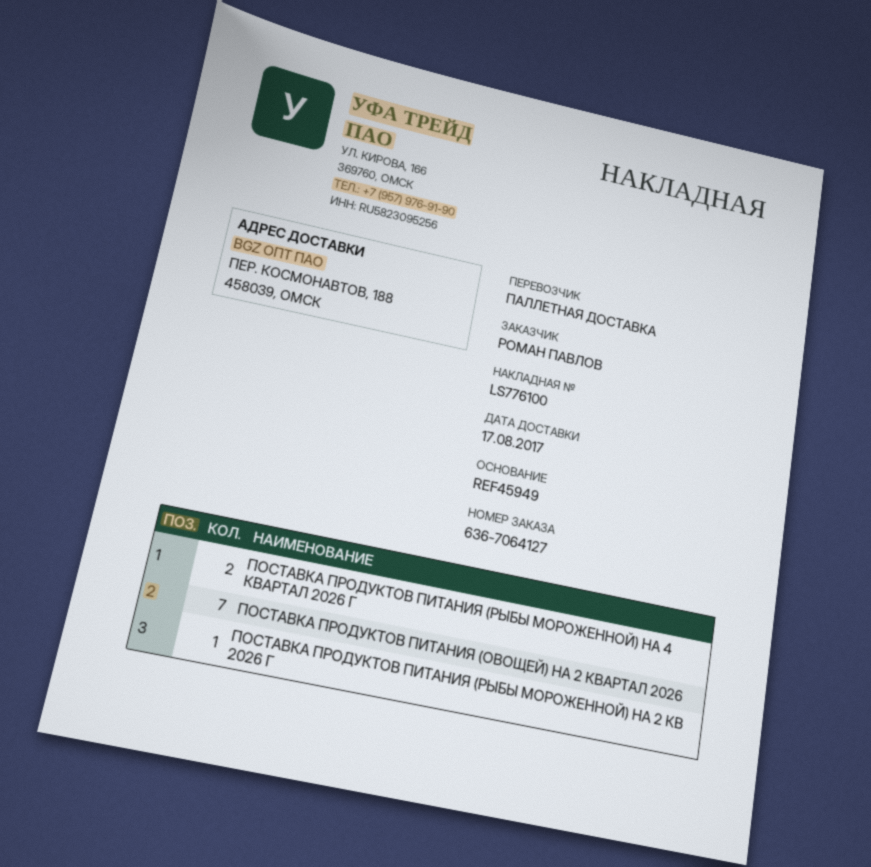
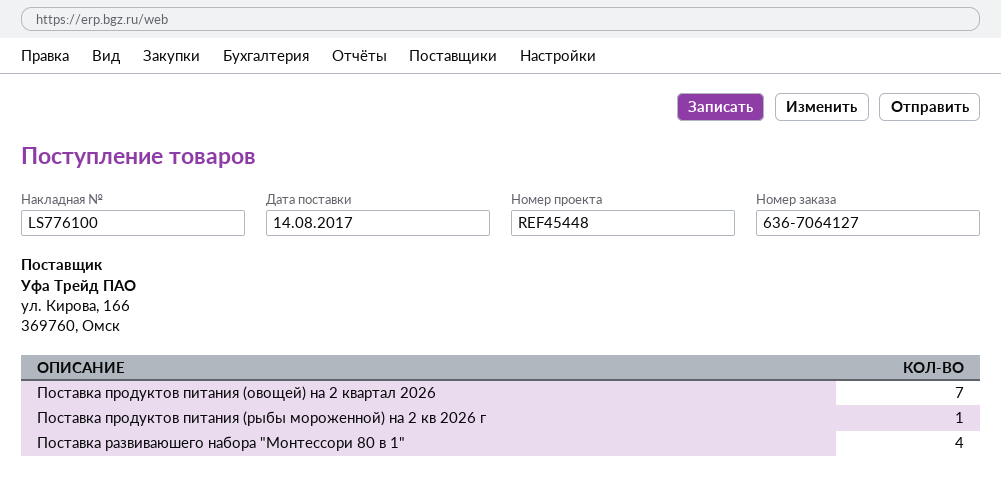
delivery date: 2017-08-17 -> 2017-08-14
reference: REF45949 -> REF45448
ПОСТАВКА ПРОДУКТОВ ПИТАНИЯ (РЫБЫ МОРОЖЕННОЙ) НА 4 КВАРТАЛ 2026 Г: 2 -> none
Поставка развиваюшего набора "Монтессори 80 в 1": none -> 4

